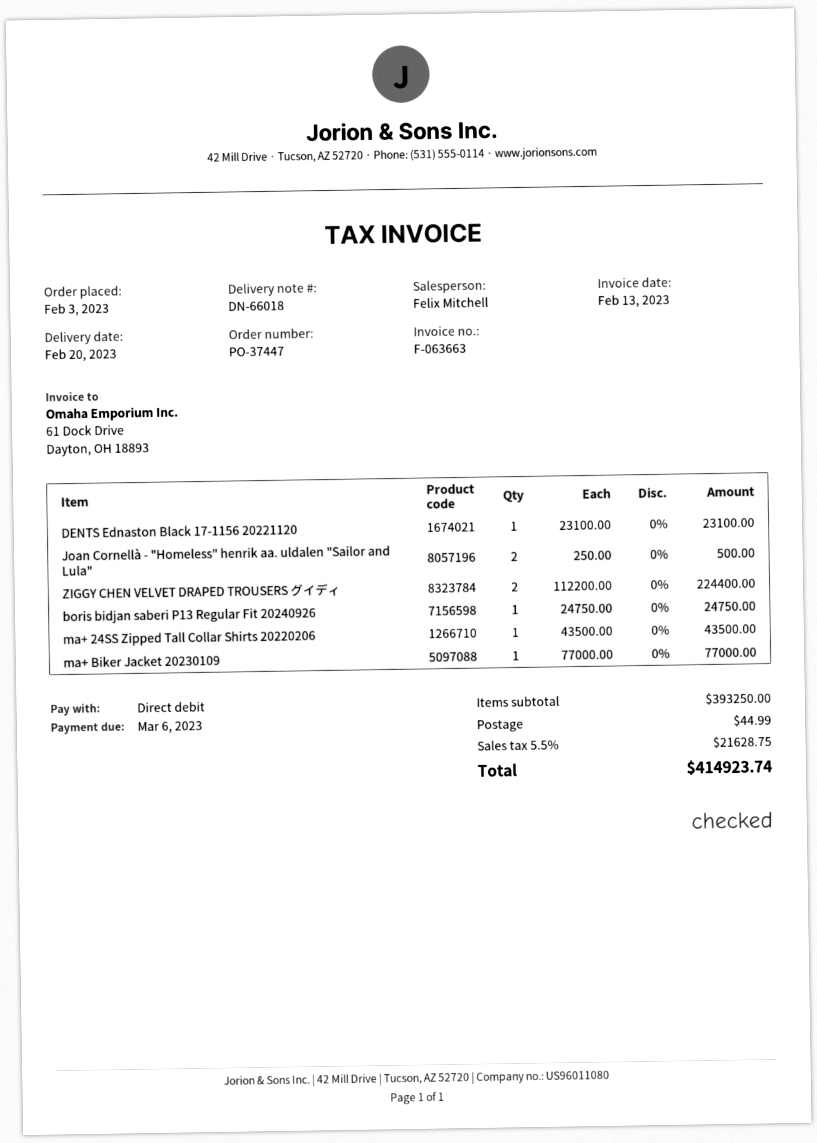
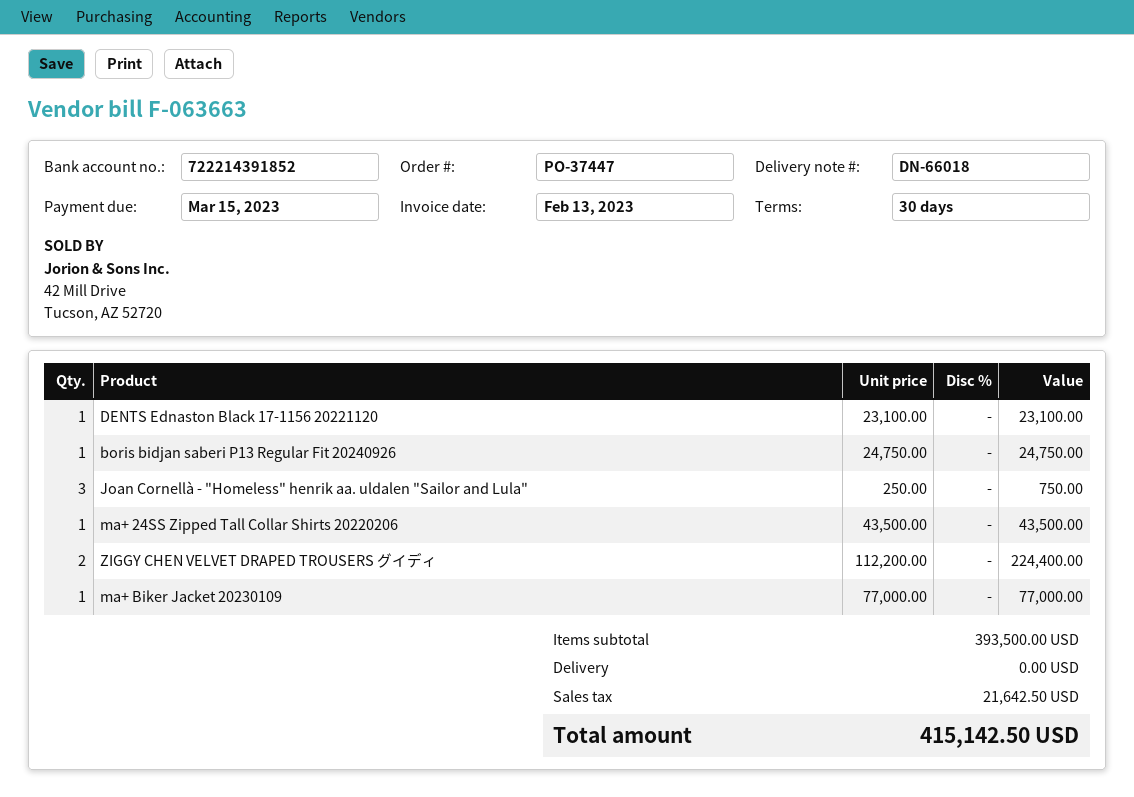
due date: 2023-03-06 -> 2023-03-15
Joan Cornellà - "Homeless" henrik aa. uldalen "Sailor and Lula": 2 x 250.00 = 500.00 -> 3 x 250.00 = 750.00
subtotal: 393250.00 -> 393500.00
shipping: 44.99 -> 0.00
tax: 21628.75 -> 21642.50
total: 414923.74 -> 415142.50

